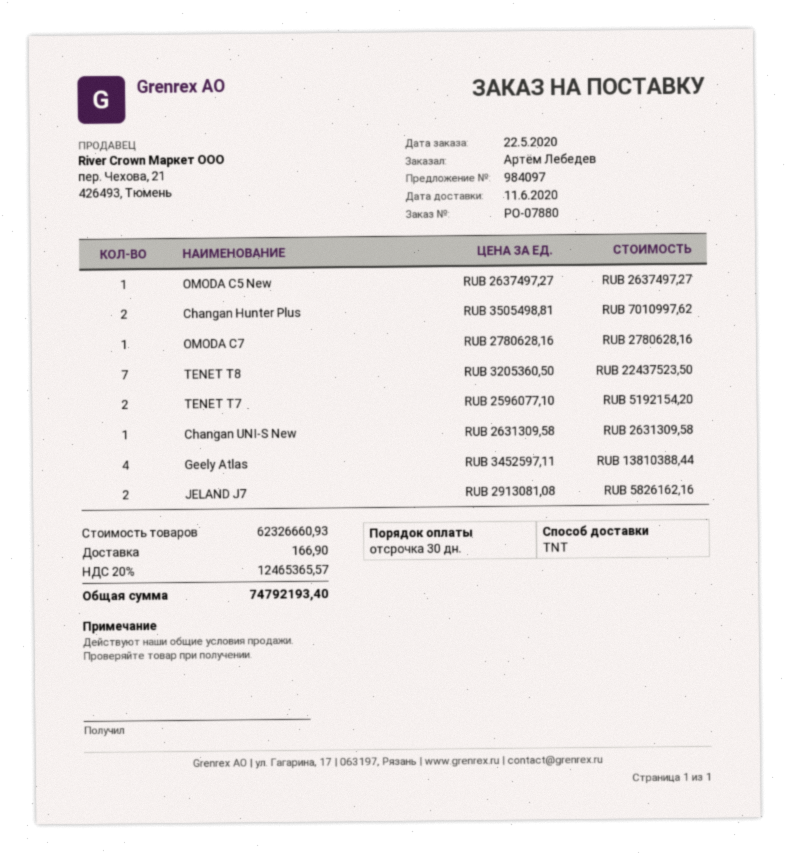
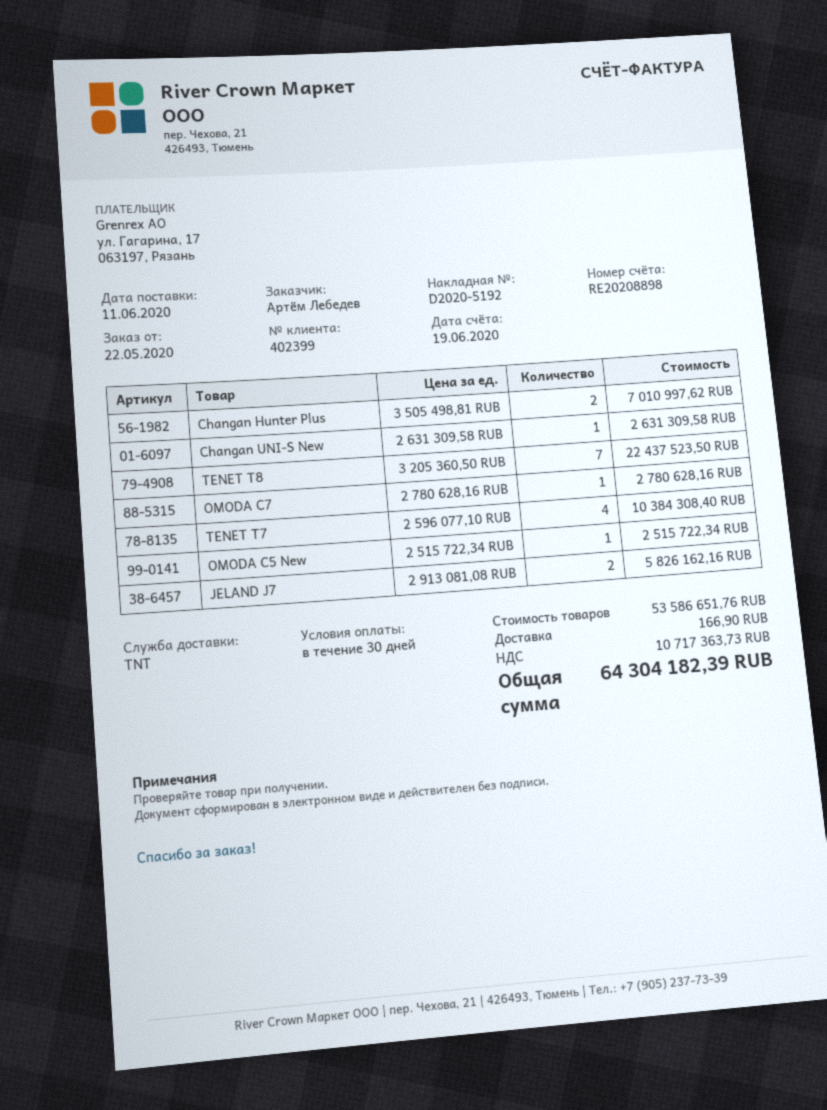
OMODA C5 New: 1 x 2637497.27 = 2637497.27 -> 1 x 2515722.34 = 2515722.34
TENET T7: 2 x 2596077.10 = 5192154.20 -> 4 x 2596077.10 = 10384308.40
Geely Atlas: 4 x 3452597.11 = 13810388.44 -> none
subtotal: 62326660.93 -> 53586651.76
tax: 12465365.57 -> 10717363.73
total: 74792193.40 -> 64304182.39

